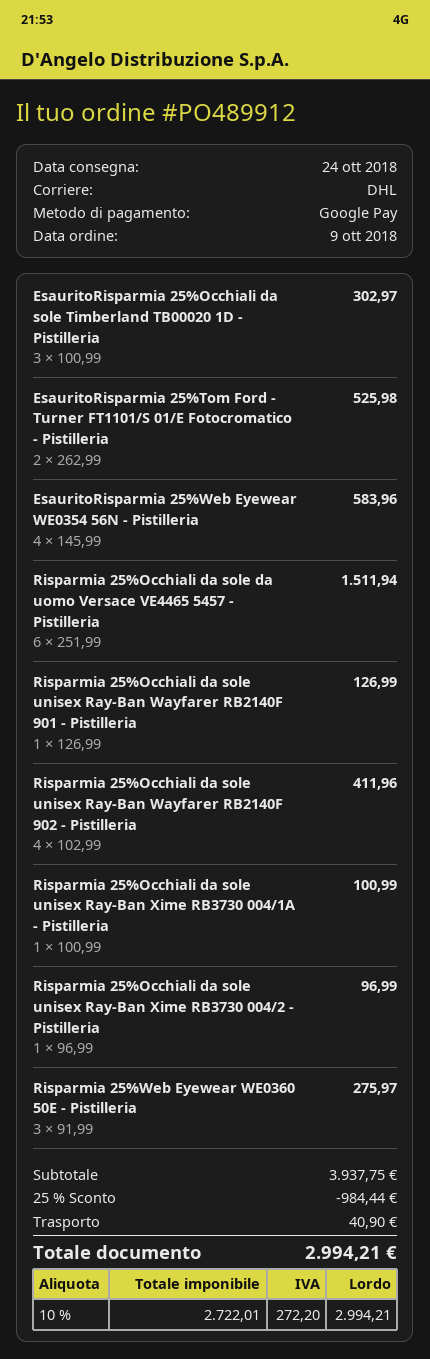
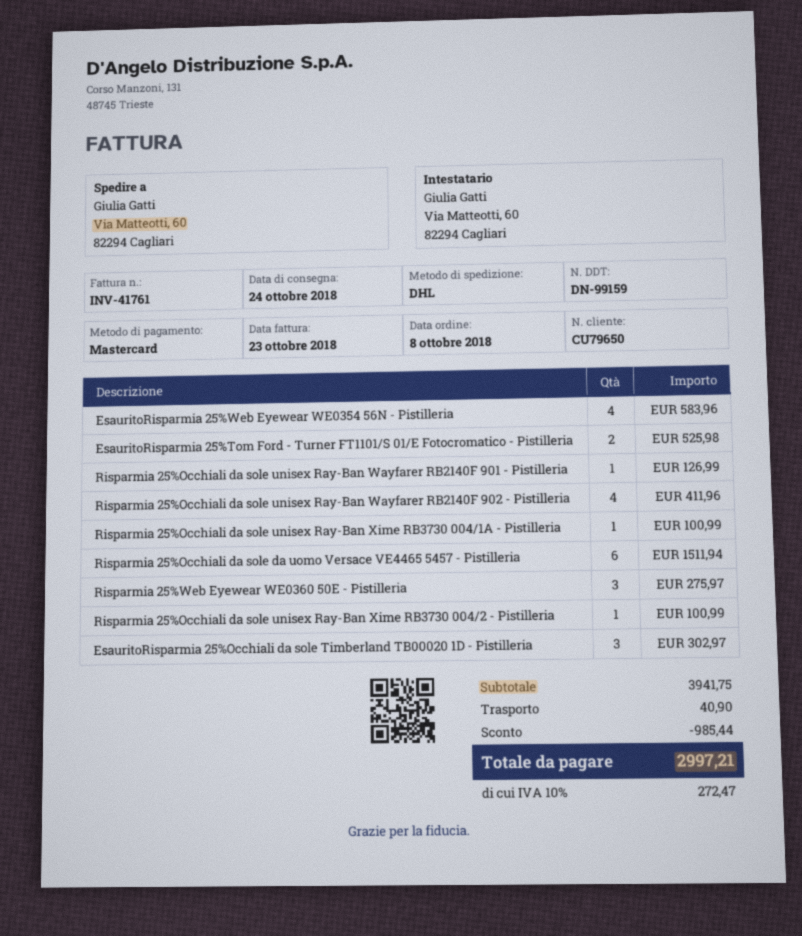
order date: 2018-10-09 -> 2018-10-08
payment method: Google Pay -> Mastercard
Risparmia 25%Occhiali da sole unisex Ray-Ban Xime RB3730 004/2 - Pistilleria: 1 for 96.99 -> 1 for 100.99
subtotal: 3937.75 -> 3941.75
discount: 984.44 -> 985.44
tax: 10% = 272.20 -> 10% = 272.47
total: 2994.21 -> 2997.21

